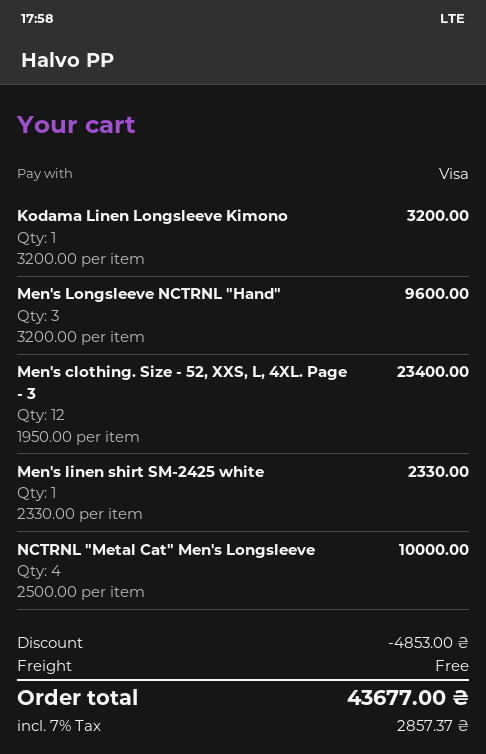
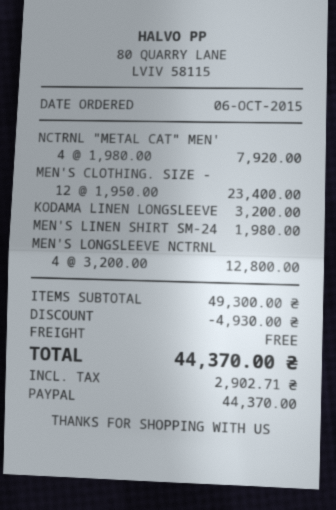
payment method: Visa -> PayPal
Men's Longsleeve NCTRNL "Hand": 3 x 3200.00 = 9600.00 -> 4 x 3200.00 = 12800.00
Men's linen shirt SM-2425 white: 1 x 2330.00 = 2330.00 -> 1 x 1980.00 = 1980.00
NCTRNL "Metal Cat" Men's Longsleeve: 4 x 2500.00 = 10000.00 -> 4 x 1980.00 = 7920.00
discount: 4853.00 -> 4930.00
tax: 2857.37 -> 2902.71
total: 43677.00 -> 44370.00

